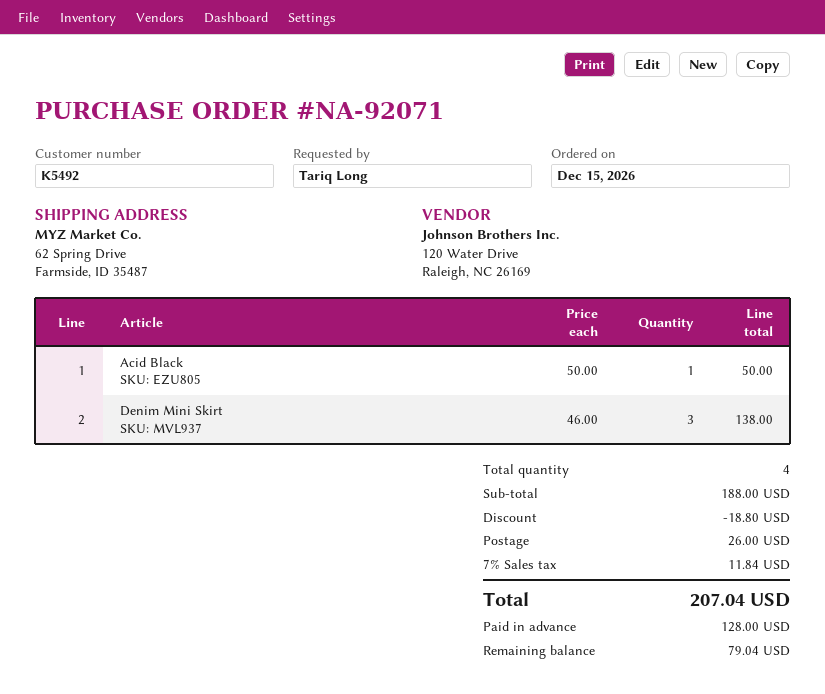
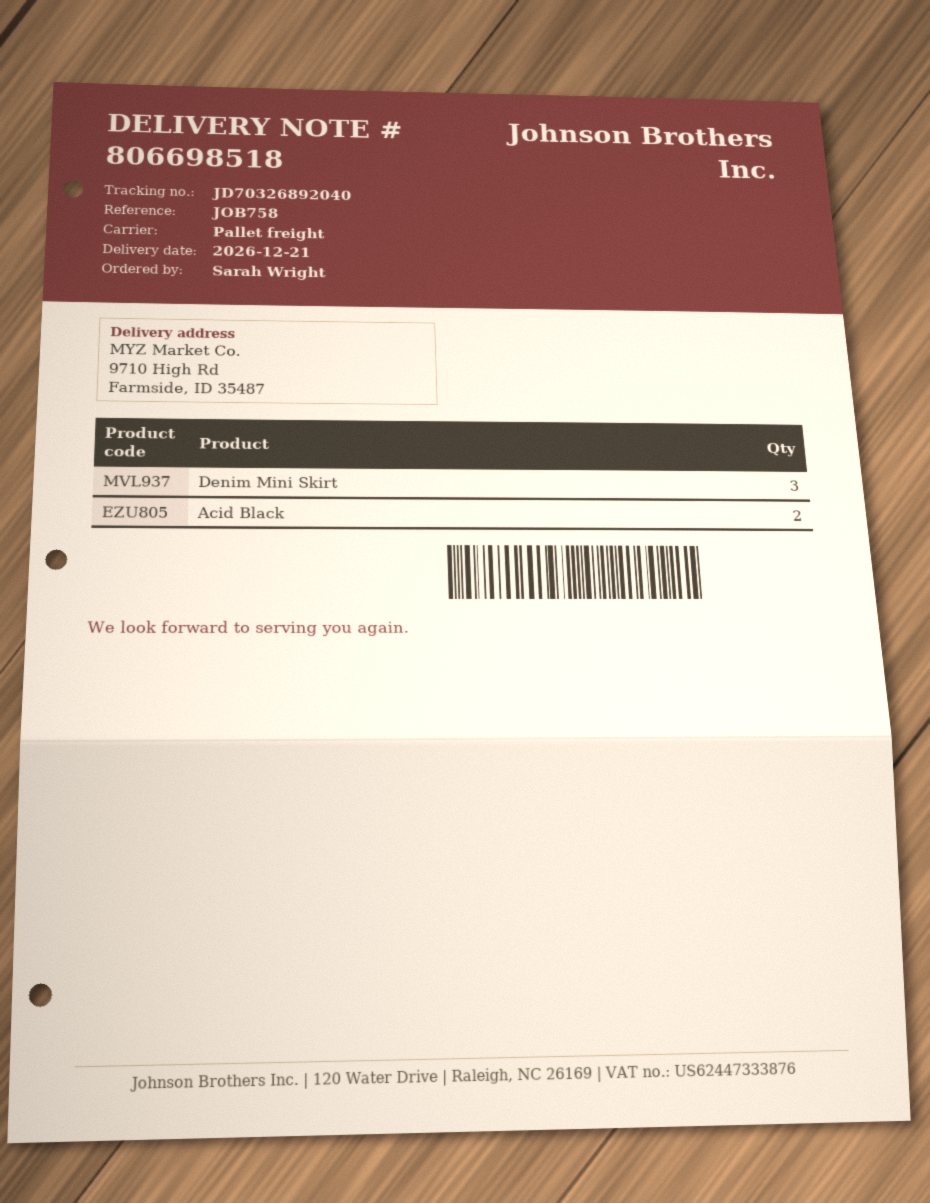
ordered by: Tariq Long -> Sarah Wright
ship to: 62 Spring Drive, Farmside, ID 35487 -> 9710 High Rd, Farmside, ID 35487
Acid Black: 1 -> 2

